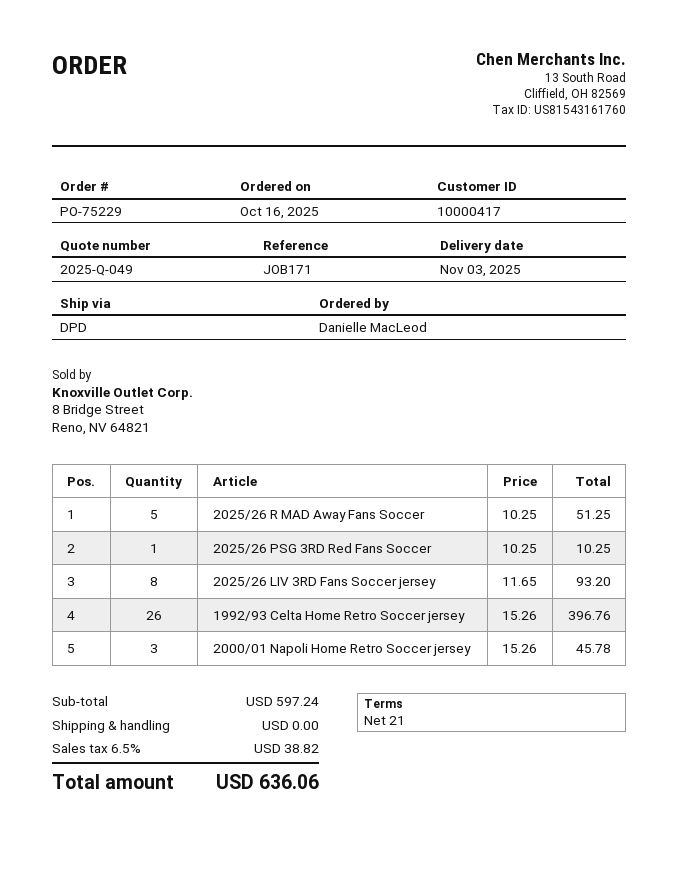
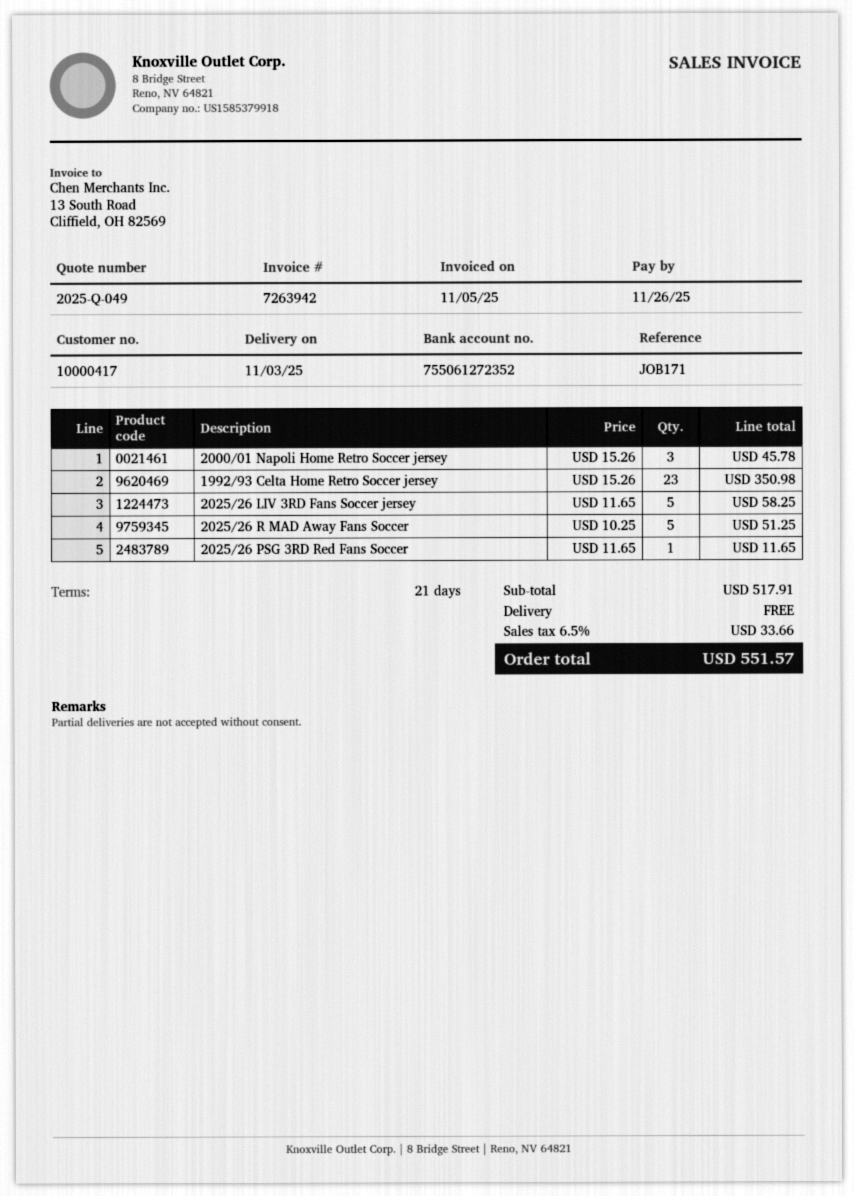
2025/26 PSG 3RD Red Fans Soccer: 1 x 10.25 = 10.25 -> 1 x 11.65 = 11.65
2025/26 LIV 3RD Fans Soccer jersey: 8 x 11.65 = 93.20 -> 5 x 11.65 = 58.25
1992/93 Celta Home Retro Soccer jersey: 26 x 15.26 = 396.76 -> 23 x 15.26 = 350.98
subtotal: 597.24 -> 517.91
tax: 6.5% = 38.82 -> 6.5% = 33.66
total: 636.06 -> 551.57

